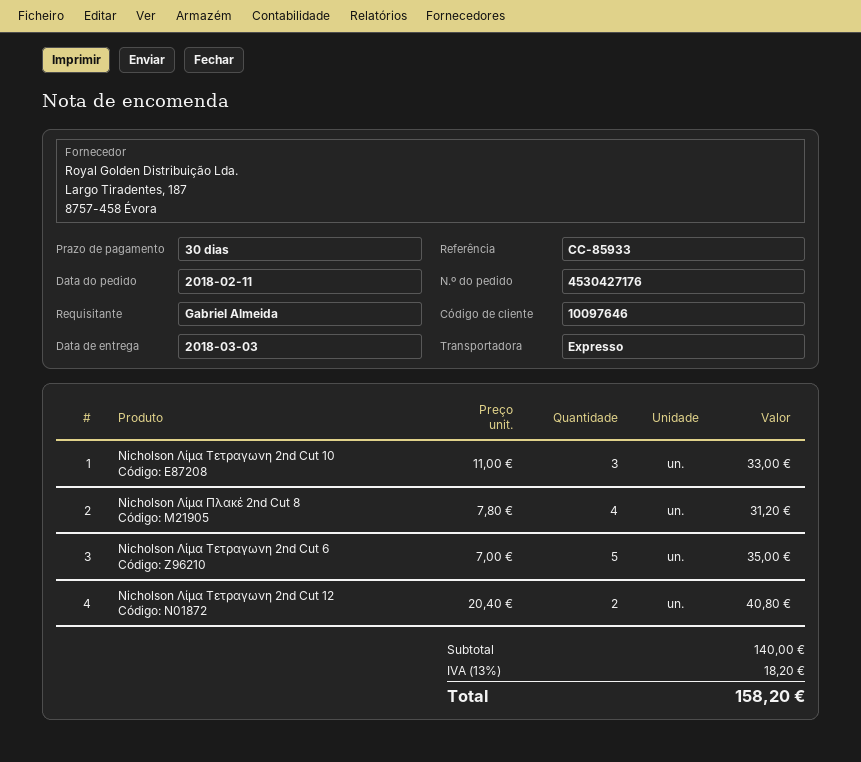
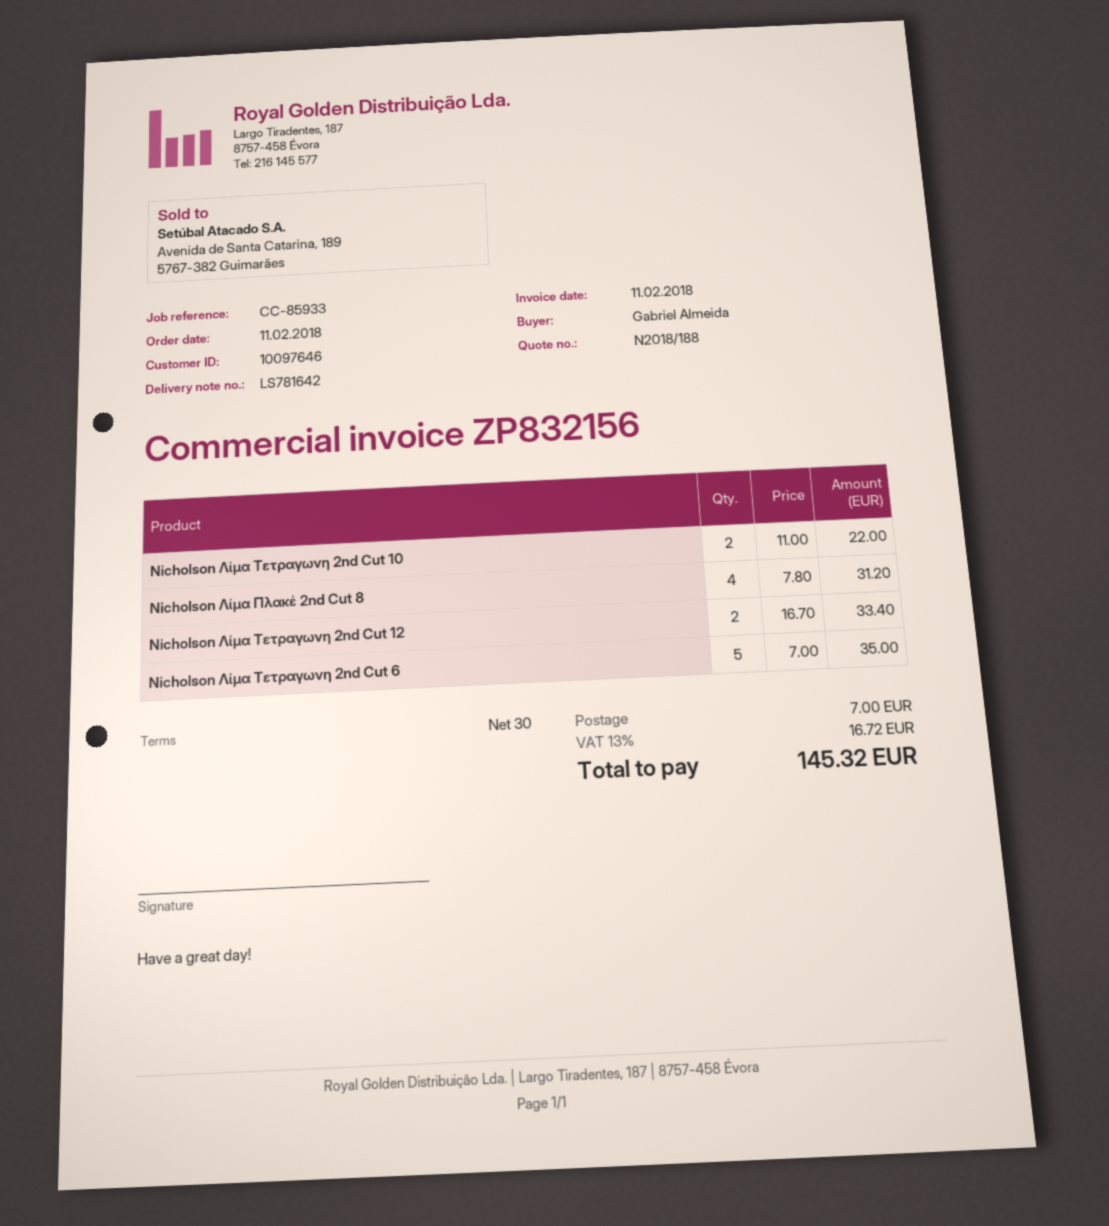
Nicholson Λίμα Τετραγωνη 2nd Cut 10: 3 x 11.00 = 33.00 -> 2 x 11.00 = 22.00
Nicholson Λίμα Τετραγωνη 2nd Cut 12: 2 x 20.40 = 40.80 -> 2 x 16.70 = 33.40
shipping: none -> 7.00
tax: 13% = 18.20 -> 13% = 16.72
total: 158.20 -> 145.32

